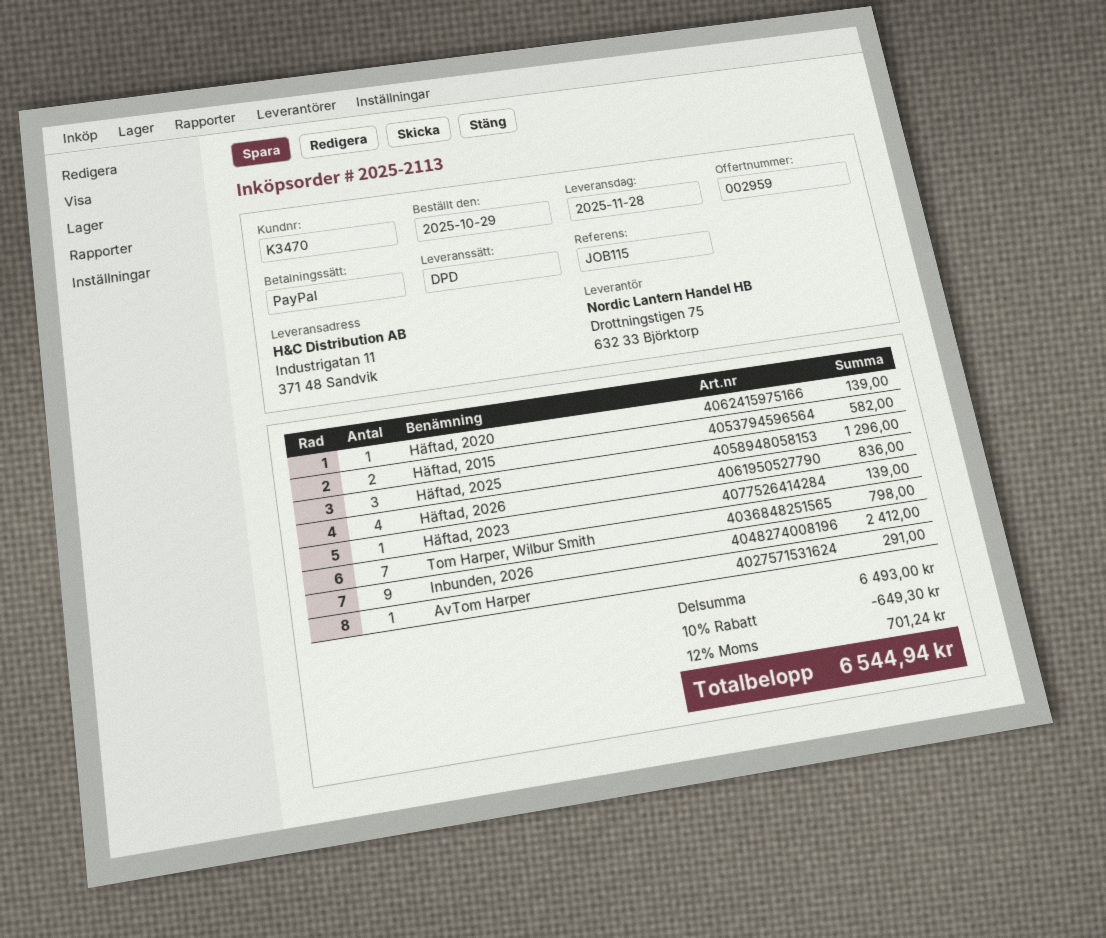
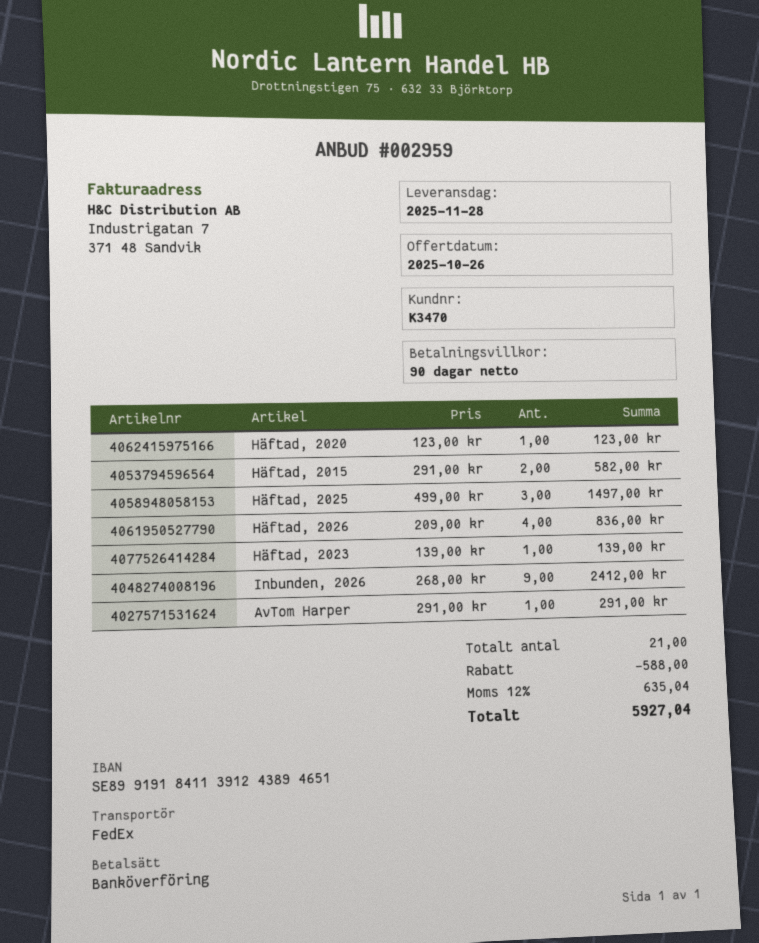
payment method: PayPal -> bank transfer
shipping method: DPD -> FedEx
Häftad, 2020: 1 for 139.00 -> 1 for 123.00
Häftad, 2025: 3 for 1296.00 -> 3 for 1497.00
Tom Harper, Wilbur Smith: 7 for 798.00 -> none
discount: 649.30 -> 588.00
tax: 12% = 701.24 -> 12% = 635.04
total: 6544.94 -> 5927.04

